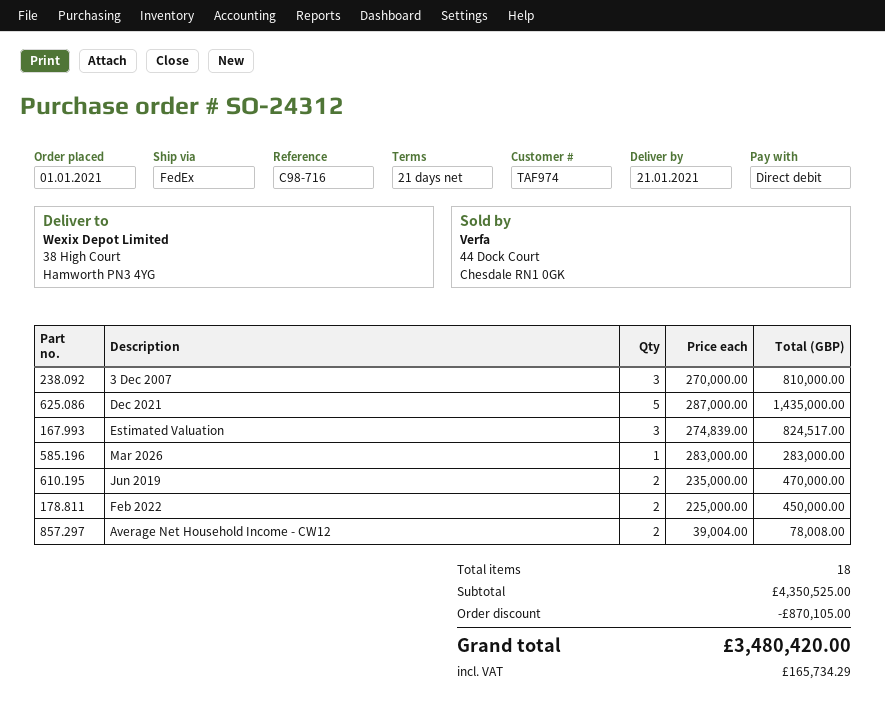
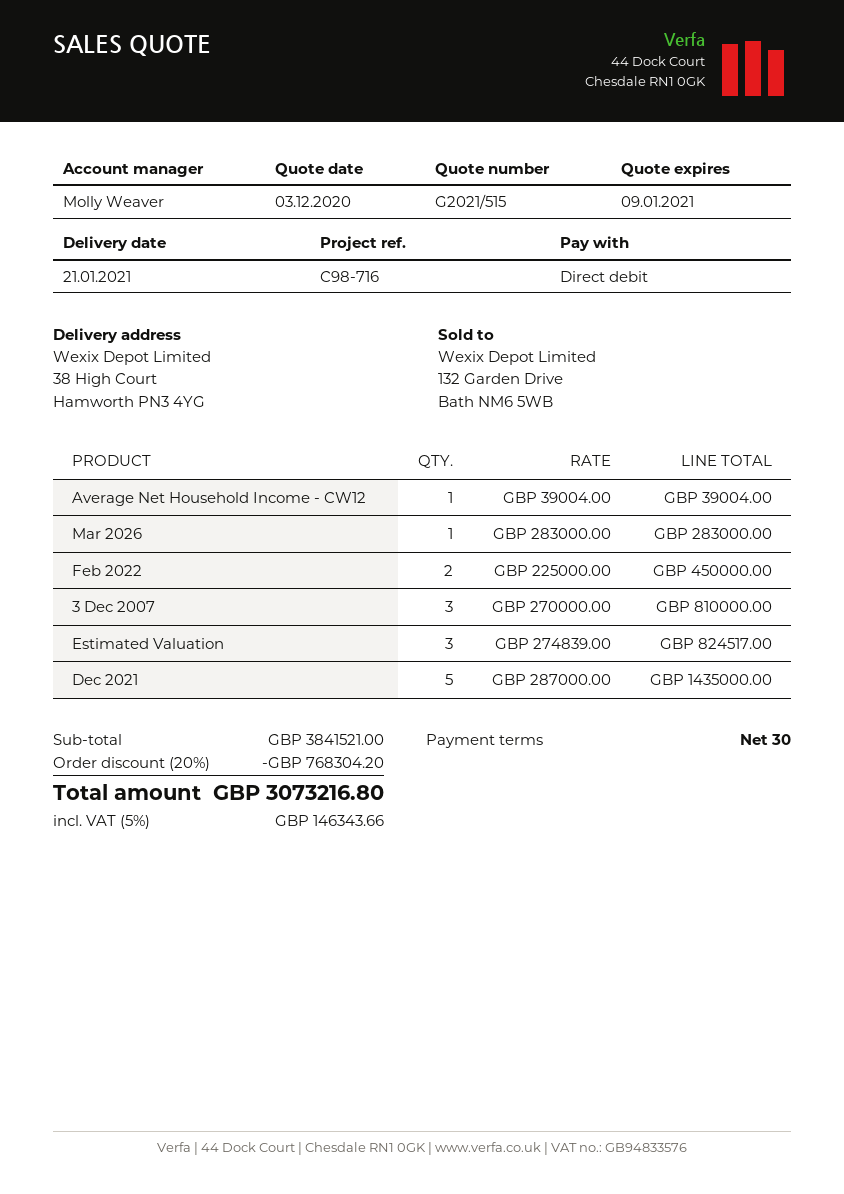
payment terms: 21 days -> 30 days
Jun 2019: 2 x 235000.00 = 470000.00 -> none
Average Net Household Income - CW12: 2 x 39004.00 = 78008.00 -> 1 x 39004.00 = 39004.00
subtotal: 4350525.00 -> 3841521.00
discount: 870105.00 -> 768304.20
tax: 165734.29 -> 146343.66
total: 3480420.00 -> 3073216.80

